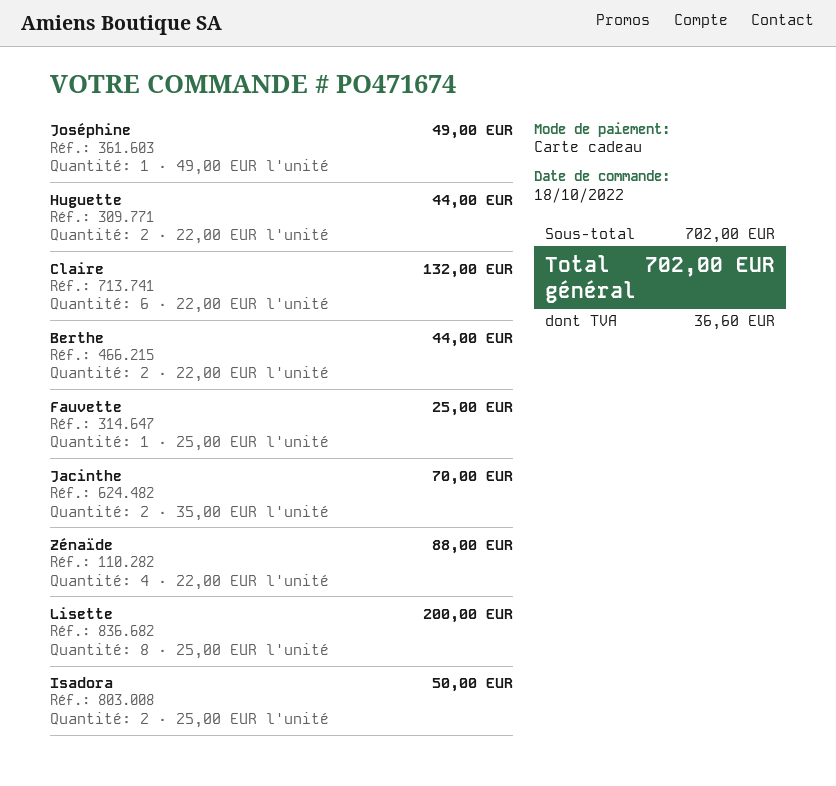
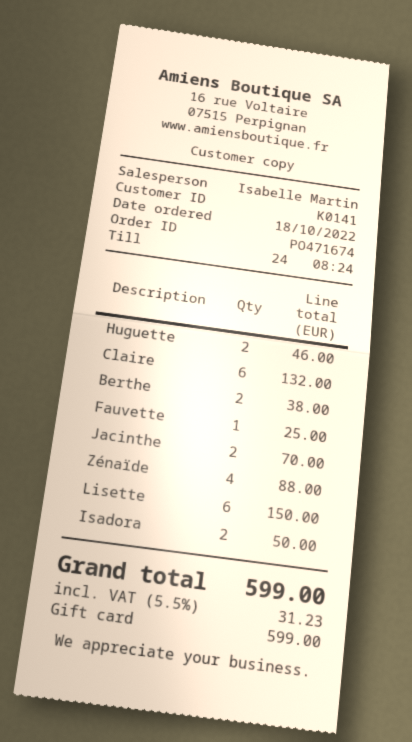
Joséphine: 1 for 49.00 -> none
Huguette: 2 for 44.00 -> 2 for 46.00
Berthe: 2 for 44.00 -> 2 for 38.00
Lisette: 8 for 200.00 -> 6 for 150.00
tax: 36.60 -> 31.23
total: 702.00 -> 599.00

